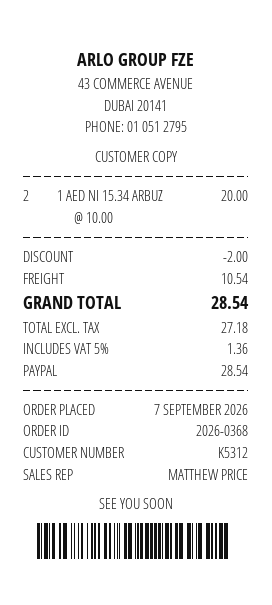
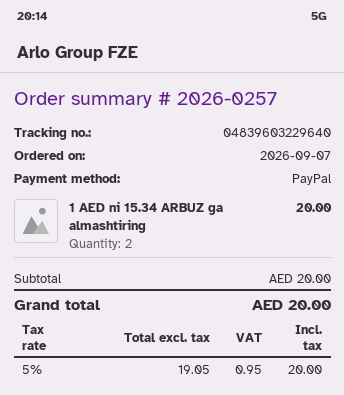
order number: 2026-0368 -> 2026-0257
discount: 2.00 -> none
shipping: 10.54 -> none
net: 27.18 -> 19.05
tax: 5% = 1.36 -> 5% = 0.95
total: 28.54 -> 20.00

